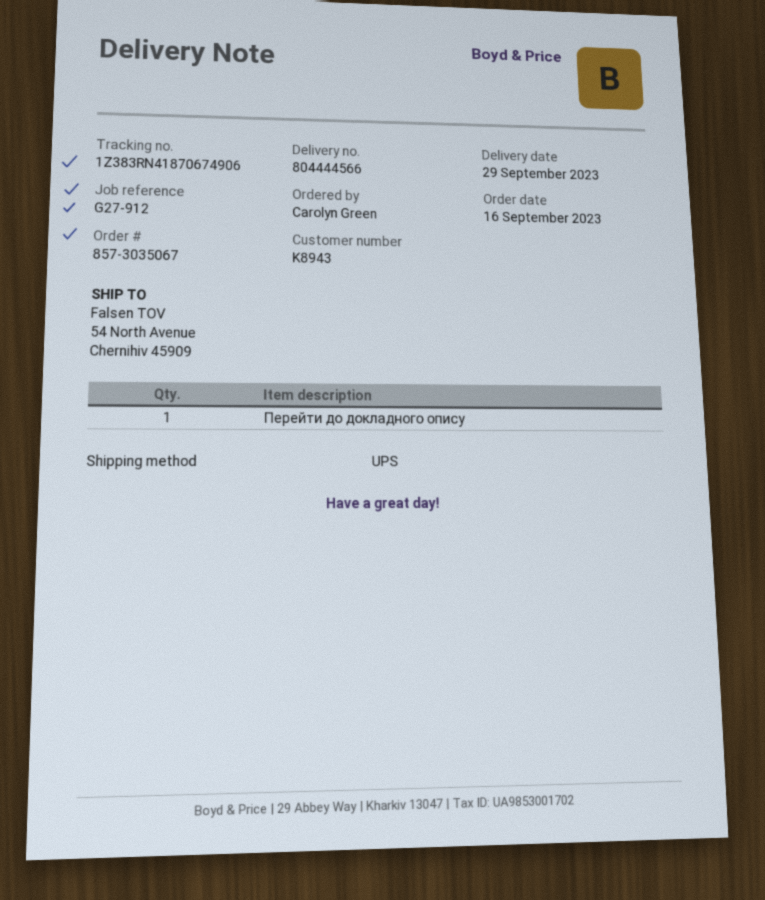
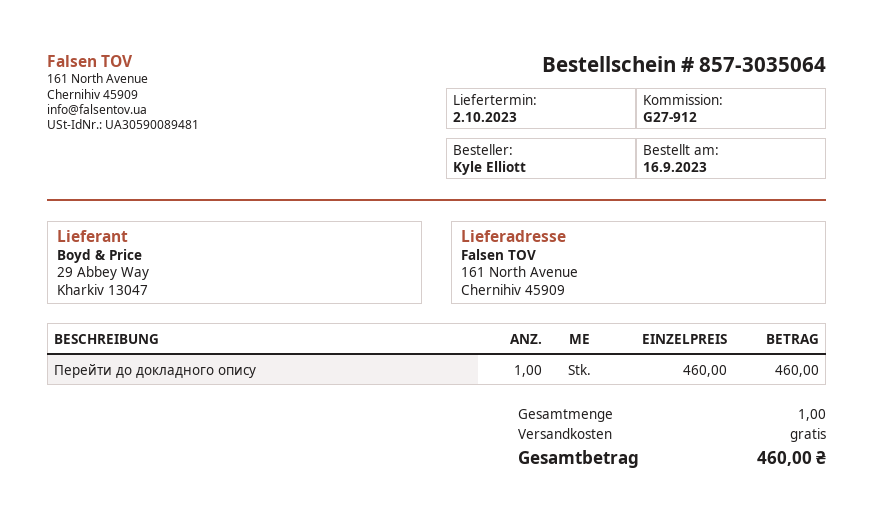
order number: 857-3035067 -> 857-3035064
delivery date: 2023-09-29 -> 2023-10-02
ordered by: Carolyn Green -> Kyle Elliott
ship to: 54 North Avenue, Chernihiv 45909 -> 161 North Avenue, Chernihiv 45909

